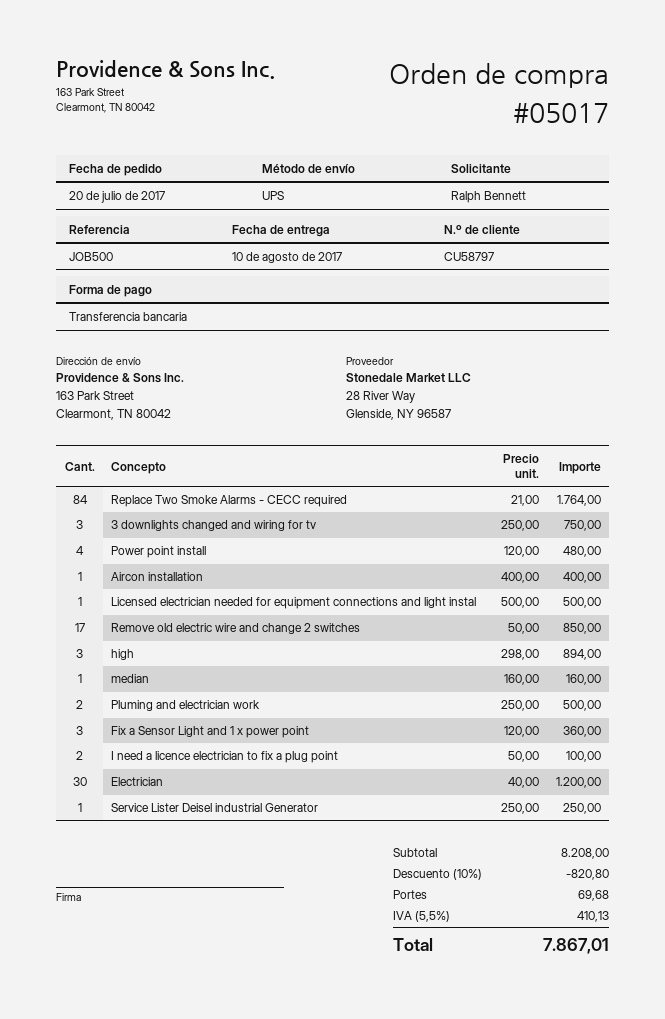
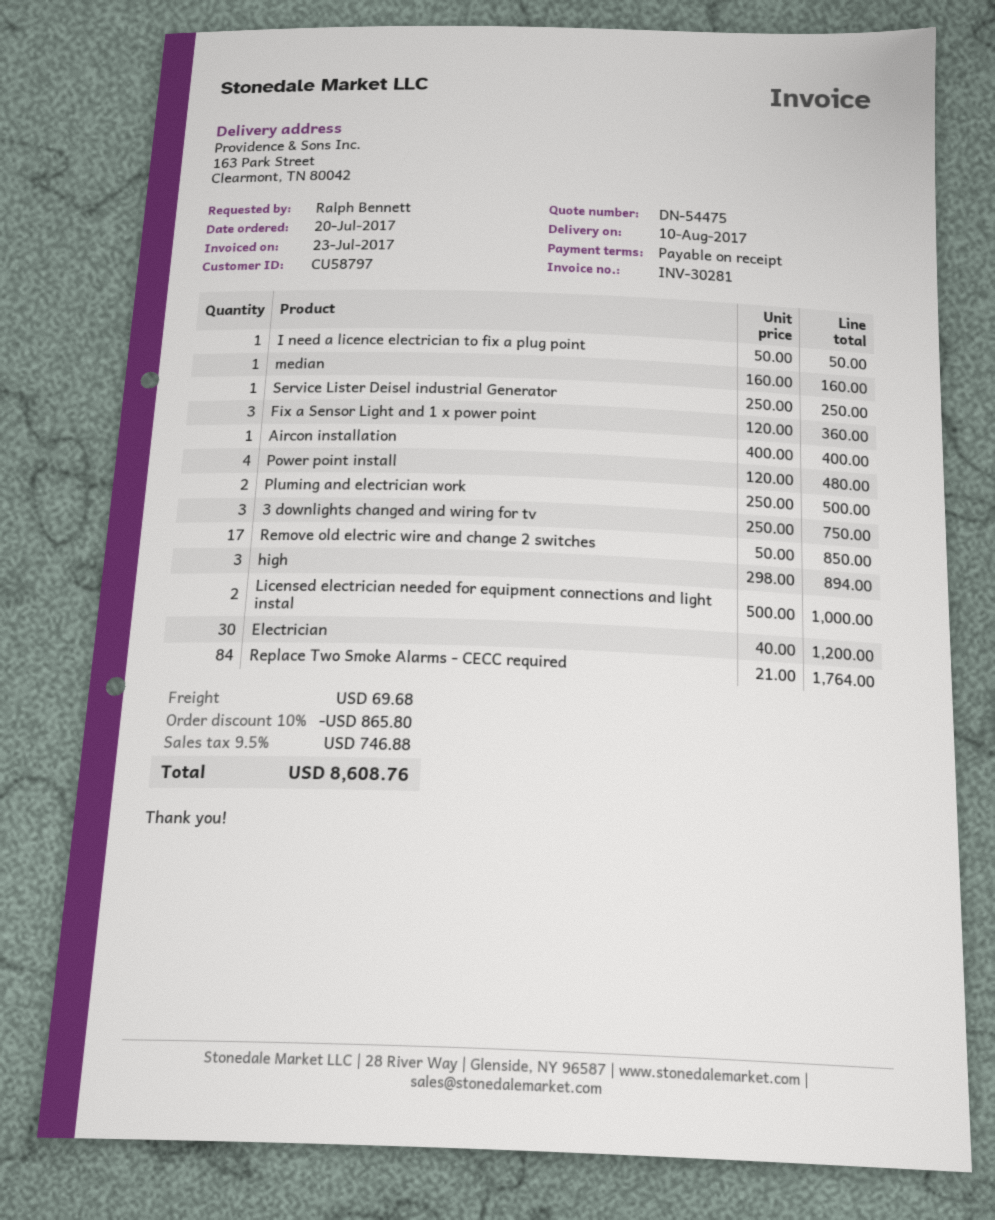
Licensed electrician needed for equipment connections and light instal: 1 x 500.00 = 500.00 -> 2 x 500.00 = 1000.00
I need a licence electrician to fix a plug point: 2 x 50.00 = 100.00 -> 1 x 50.00 = 50.00
discount: 10% = 820.80 -> 10% = 865.80
tax: 5.5% = 410.13 -> 9.5% = 746.88
total: 7867.01 -> 8608.76

